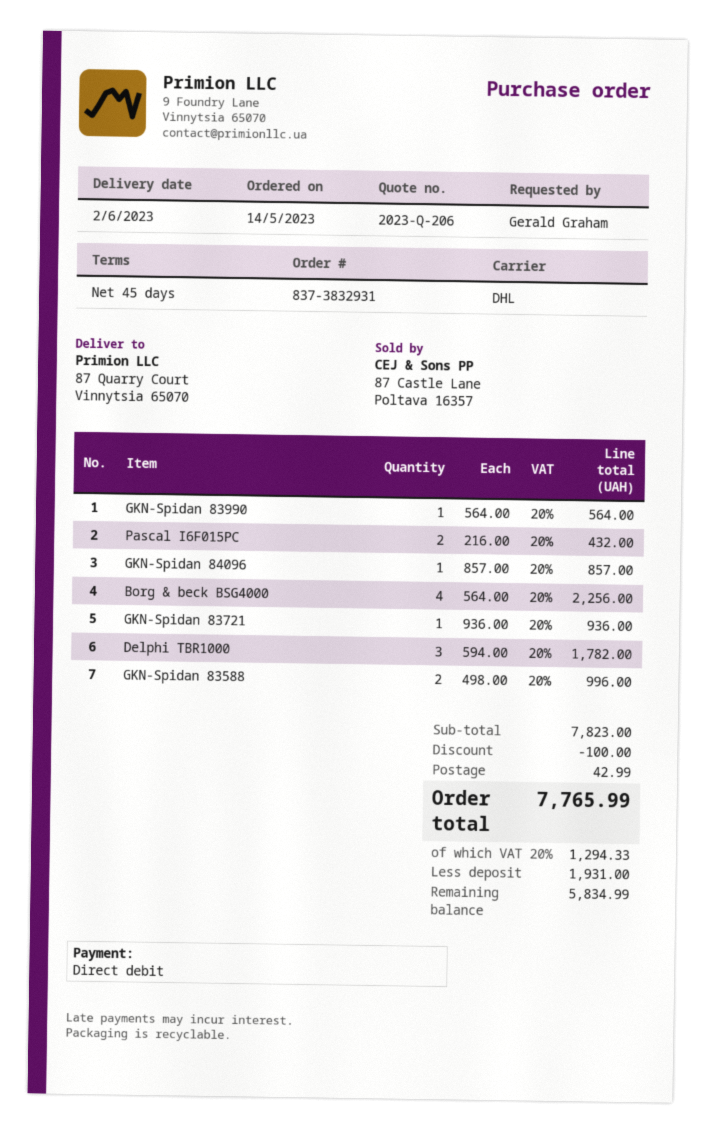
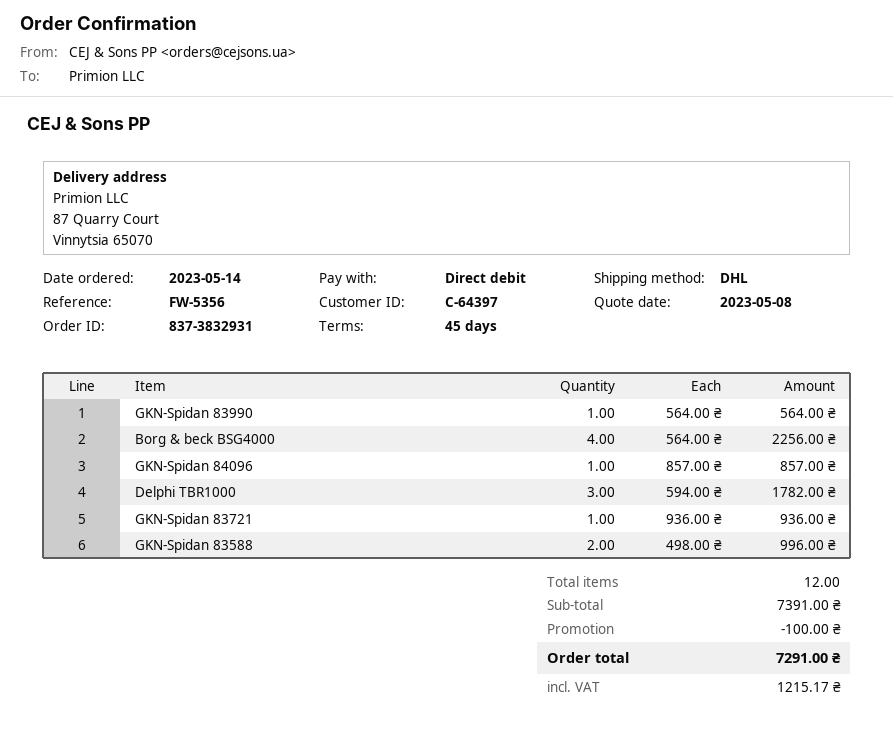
Pascal I6F015PC: 2 x 216.00 = 432.00 -> none
subtotal: 7823.00 -> 7391.00
shipping: 42.99 -> none
tax: 1294.33 -> 1215.17
total: 7765.99 -> 7291.00

